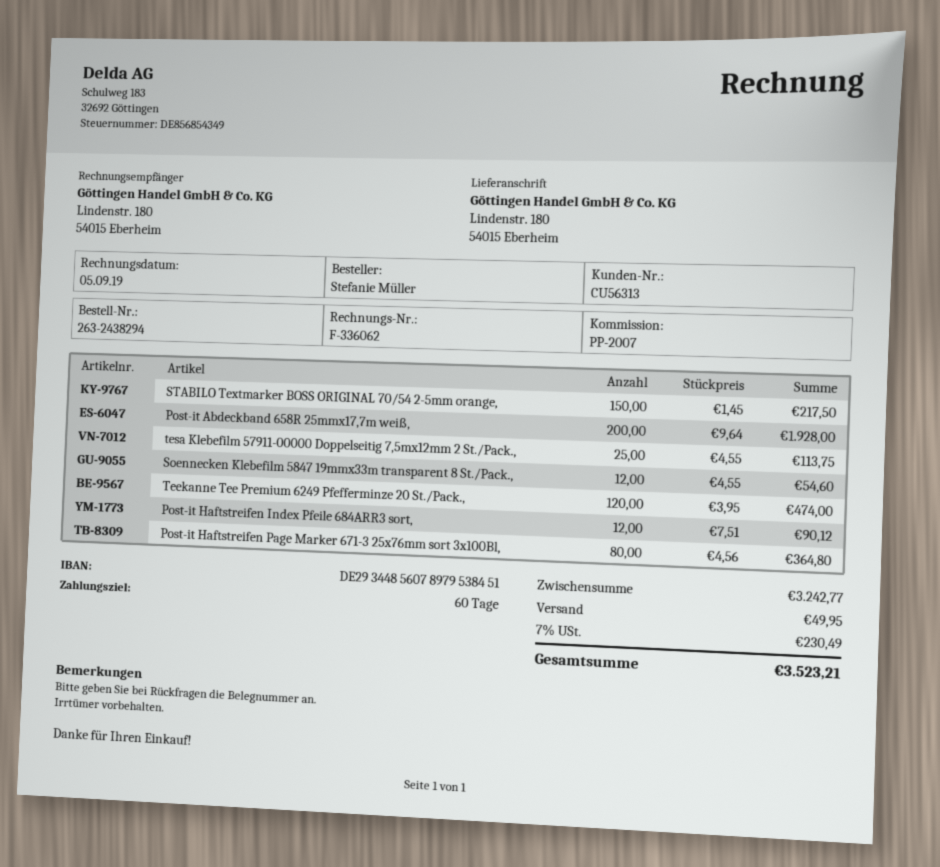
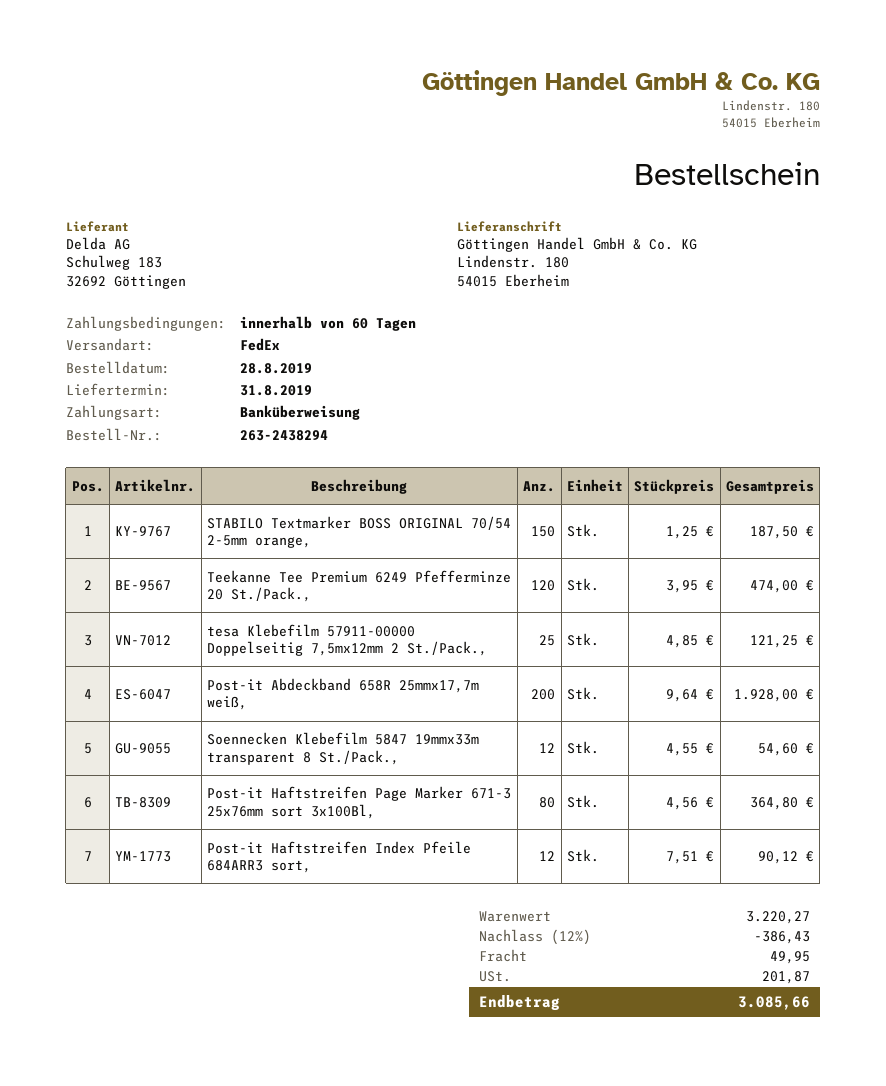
STABILO Textmarker BOSS ORIGINAL 70/54 2-5mm orange,: 150 x 1.45 = 217.50 -> 150 x 1.25 = 187.50
tesa Klebefilm 57911-00000 Doppelseitig 7,5mx12mm 2 St./Pack.,: 25 x 4.55 = 113.75 -> 25 x 4.85 = 121.25
subtotal: 3242.77 -> 3220.27
discount: none -> 12% = 386.43
tax: 230.49 -> 201.87
total: 3523.21 -> 3085.66

